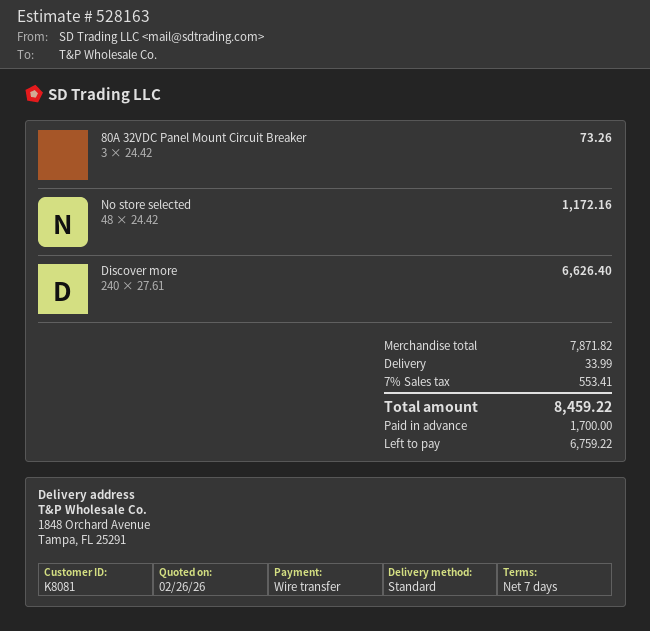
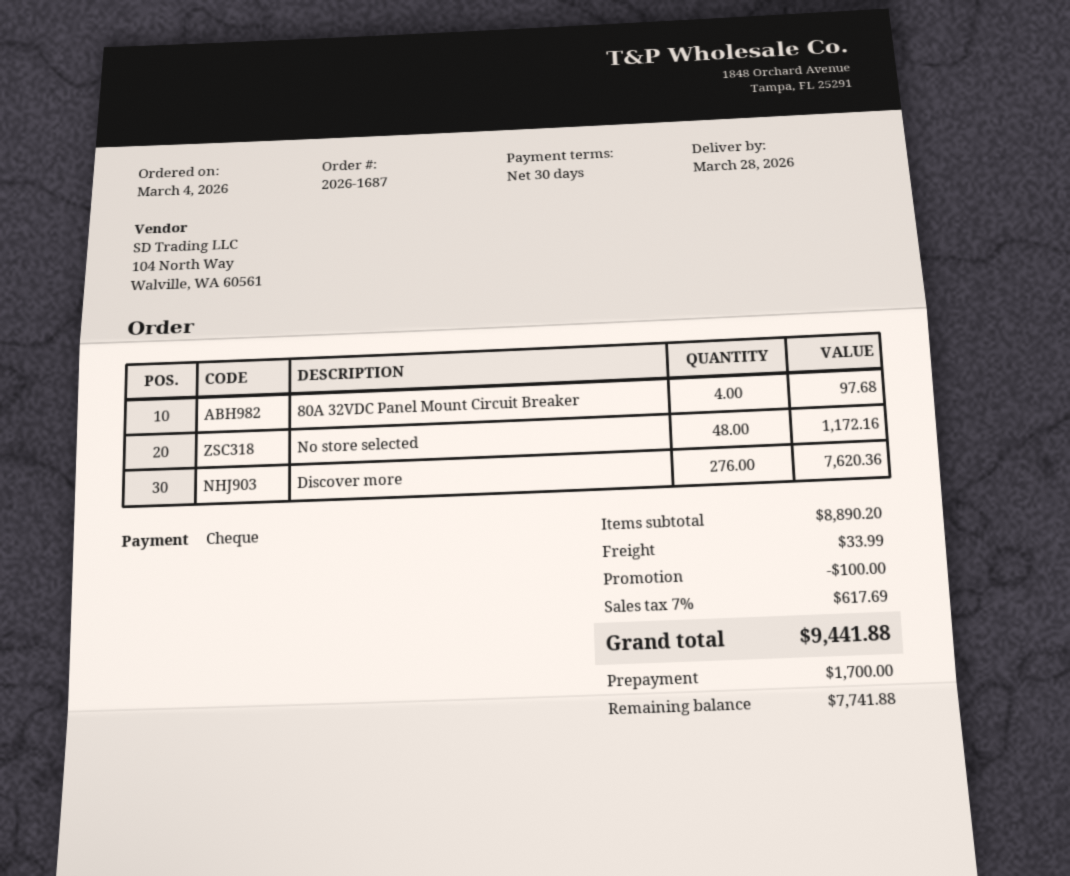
payment terms: 7 days -> 30 days
payment method: bank transfer -> cheque
80A 32VDC Panel Mount Circuit Breaker: 3 for 73.26 -> 4 for 97.68
Discover more: 240 for 6626.40 -> 276 for 7620.36
subtotal: 7871.82 -> 8890.20
discount: none -> 100.00
tax: 7% = 553.41 -> 7% = 617.69
total: 8459.22 -> 9441.88
balance: 6759.22 -> 7741.88

